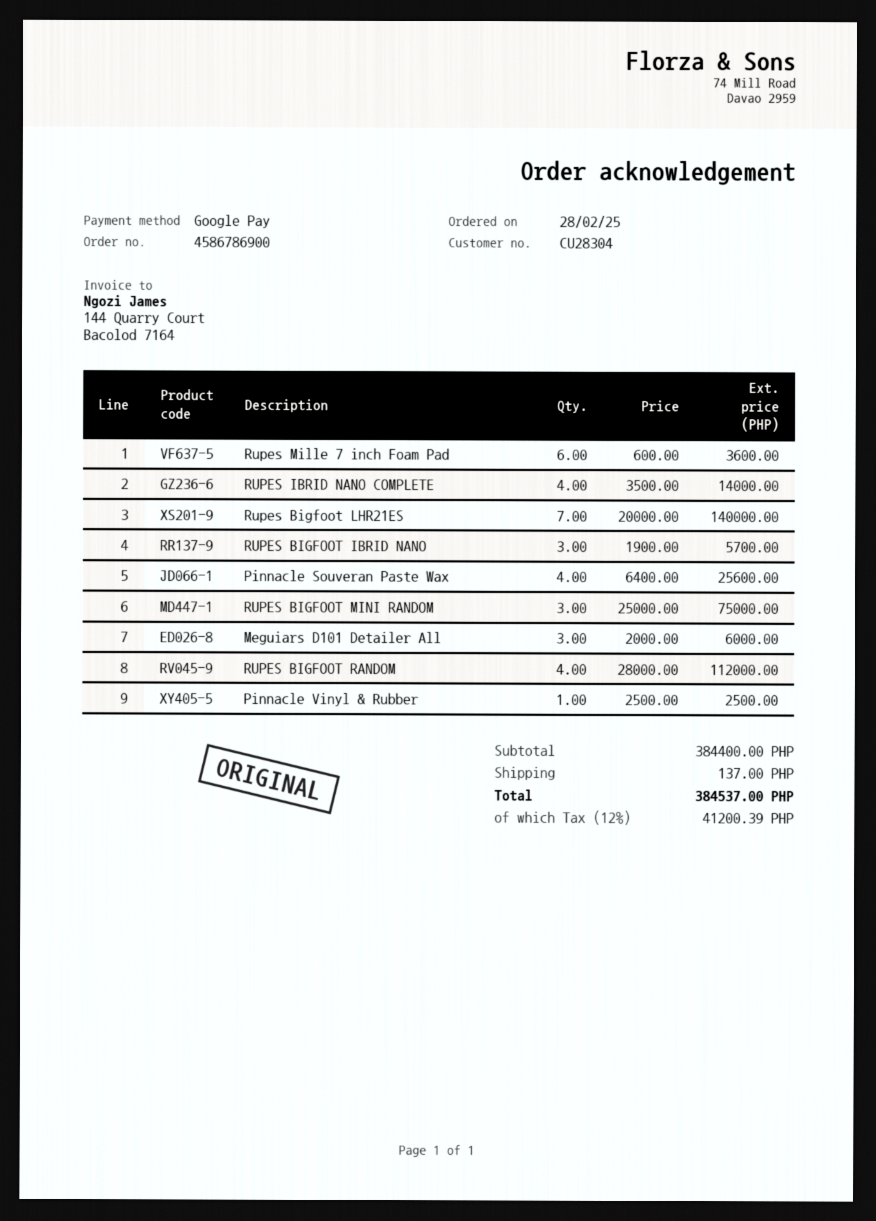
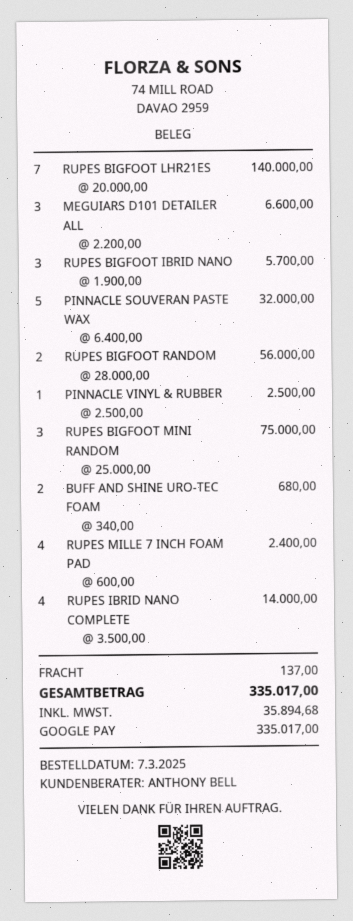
order date: 2025-02-28 -> 2025-03-07
Rupes Mille 7 inch Foam Pad: 6 x 600.00 = 3600.00 -> 4 x 600.00 = 2400.00
Pinnacle Souveran Paste Wax: 4 x 6400.00 = 25600.00 -> 5 x 6400.00 = 32000.00
Meguiars D101 Detailer All: 3 x 2000.00 = 6000.00 -> 3 x 2200.00 = 6600.00
RUPES BIGFOOT RANDOM: 4 x 28000.00 = 112000.00 -> 2 x 28000.00 = 56000.00
BUFF AND SHINE URO-TEC FOAM: none -> 2 x 340.00 = 680.00
tax: 41200.39 -> 35894.68
total: 384537.00 -> 335017.00

